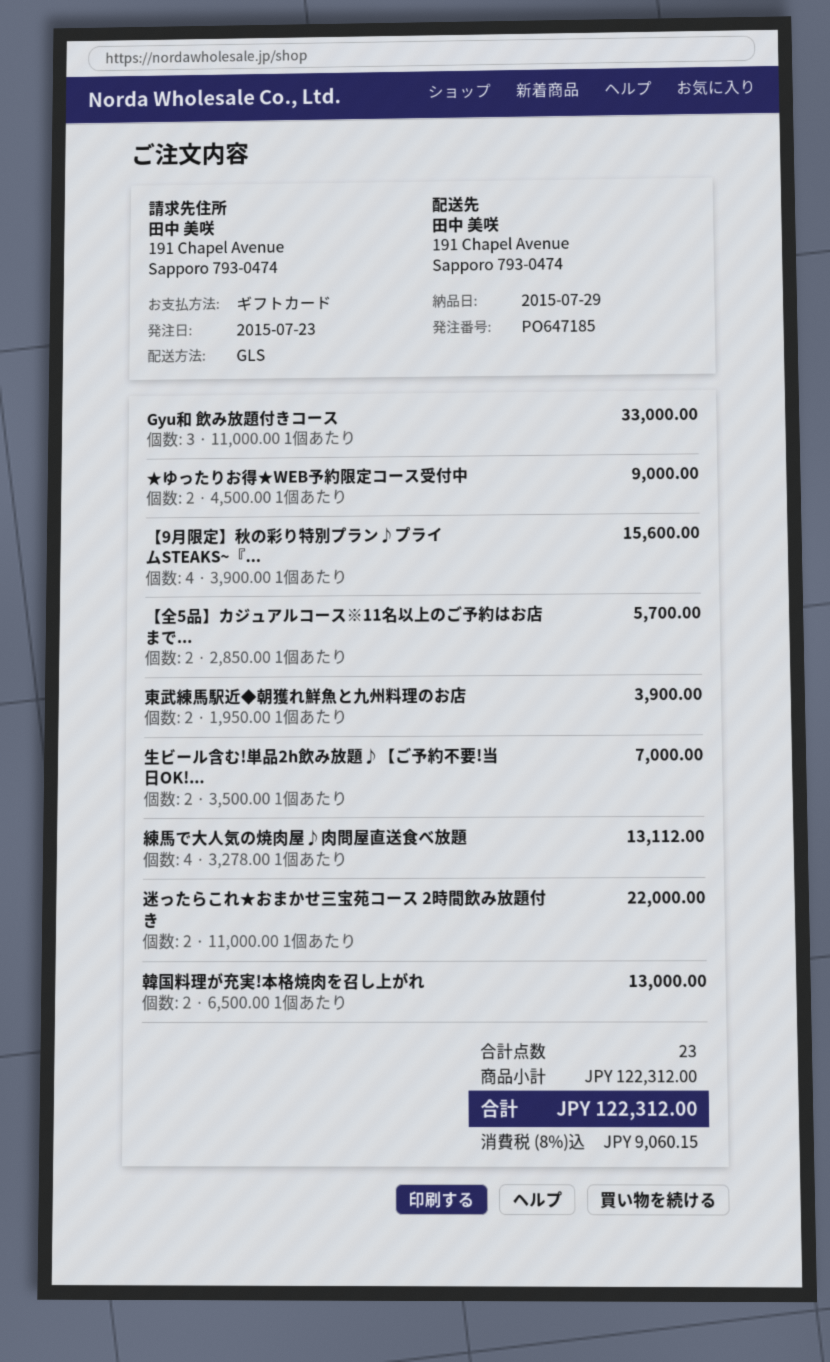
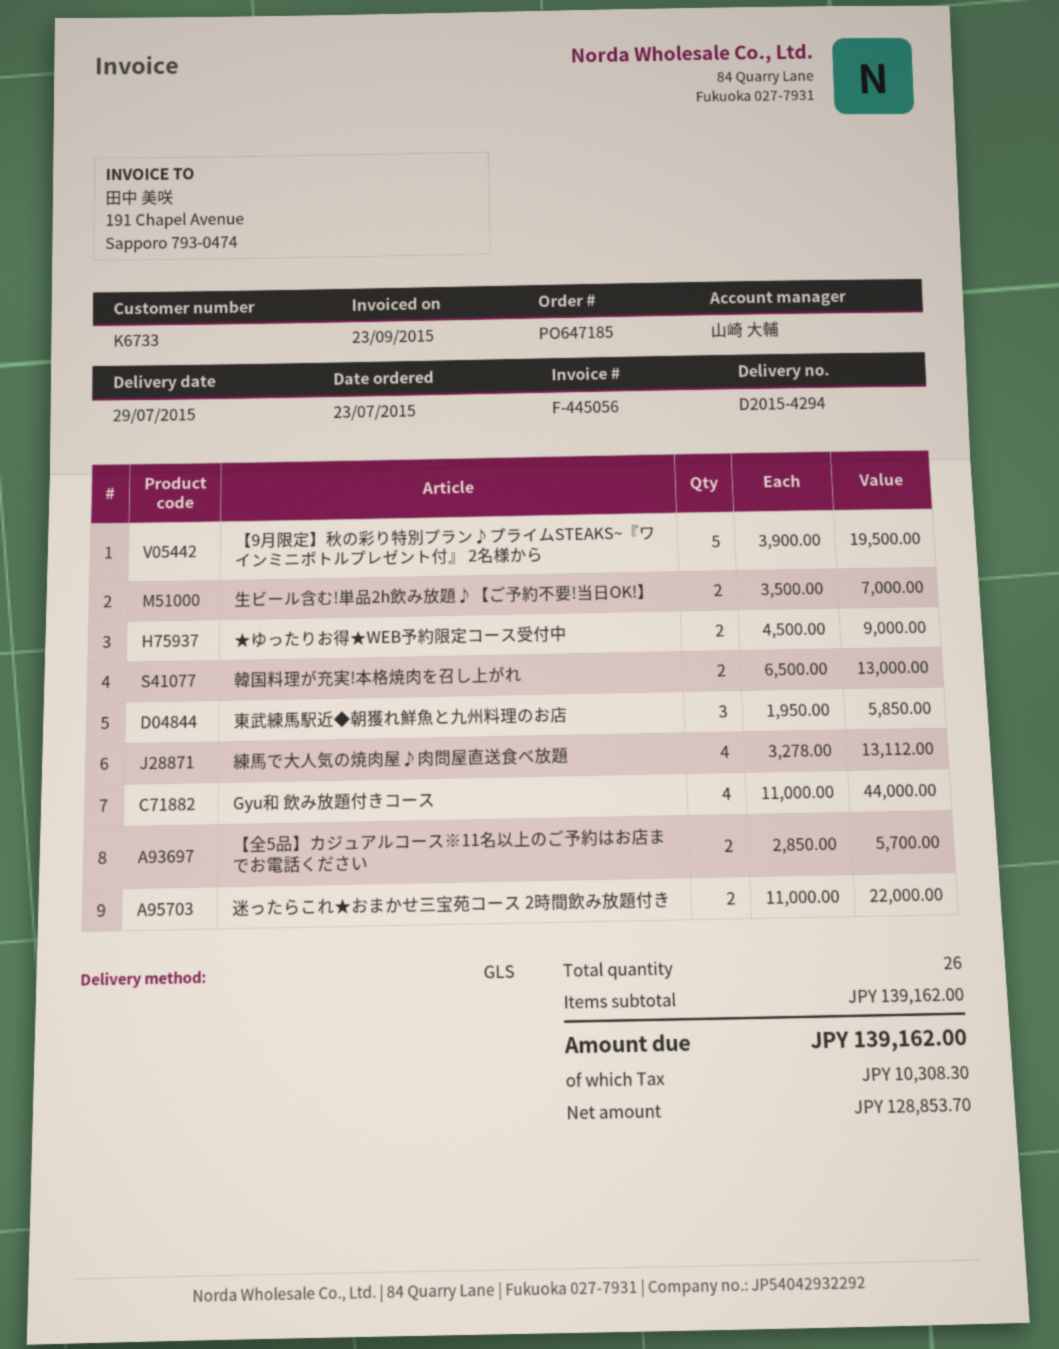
Gyu和 飲み放題付きコース: 3 x 11000.00 = 33000.00 -> 4 x 11000.00 = 44000.00
【9月限定】秋の彩り特別プラン♪プライムSTEAKS~『...: 4 x 3900.00 = 15600.00 -> 5 x 3900.00 = 19500.00
東武練馬駅近◆朝獲れ鮮魚と九州料理のお店: 2 x 1950.00 = 3900.00 -> 3 x 1950.00 = 5850.00
total quantity: 23 -> 26
subtotal: 122312.00 -> 139162.00
tax: 9060.15 -> 10308.30
total: 122312.00 -> 139162.00

